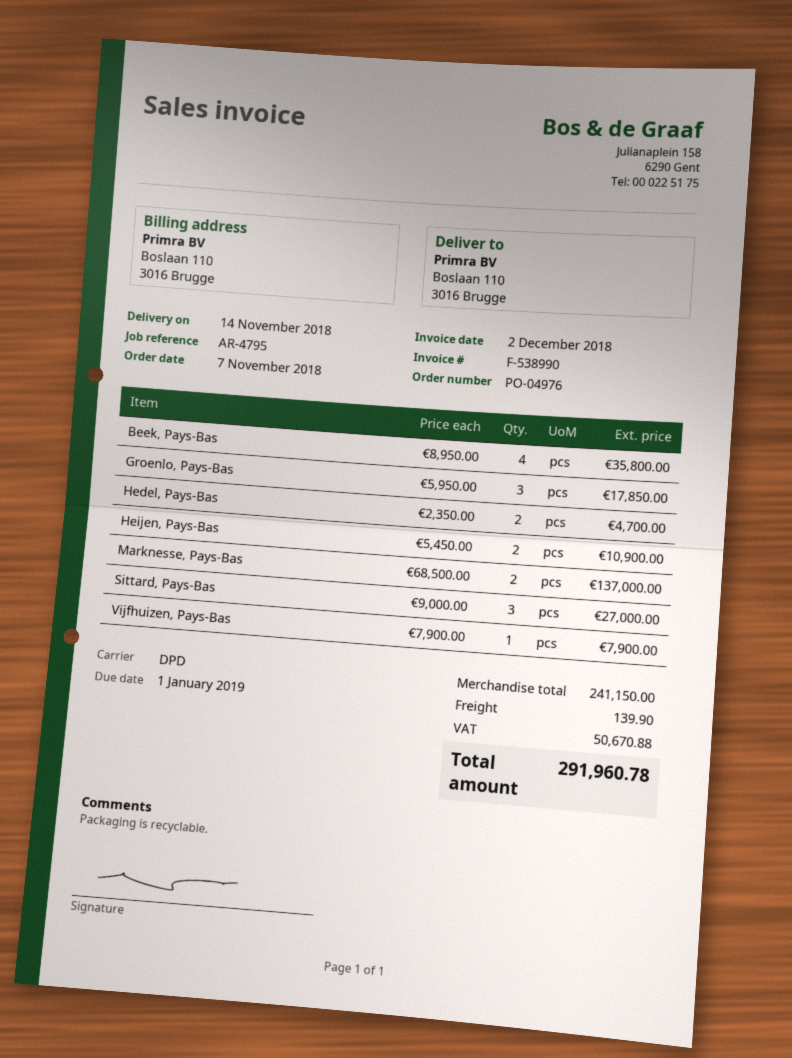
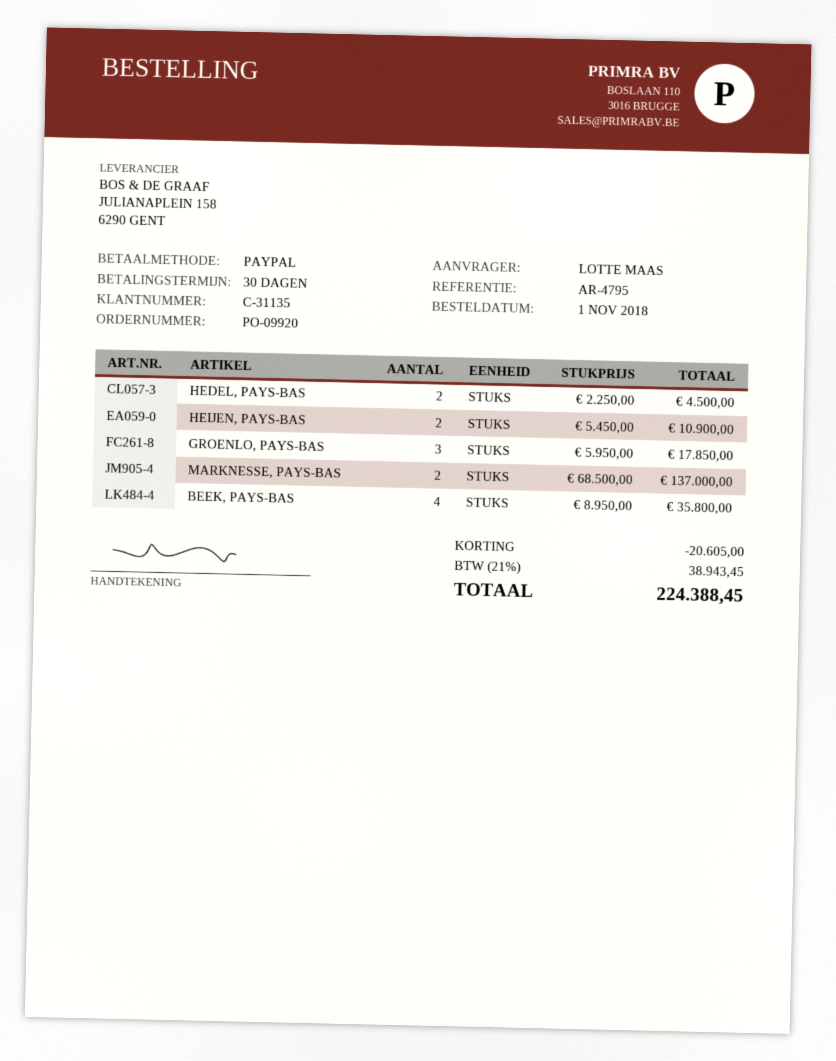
order number: PO-04976 -> PO-09920
order date: 2018-11-07 -> 2018-11-01
Hedel, Pays-Bas: 2 x 2350.00 = 4700.00 -> 2 x 2250.00 = 4500.00
Sittard, Pays-Bas: 3 x 9000.00 = 27000.00 -> none
Vijfhuizen, Pays-Bas: 1 x 7900.00 = 7900.00 -> none
discount: none -> 20605.00
shipping: 139.90 -> none
tax: 50670.88 -> 38943.45
total: 291960.78 -> 224388.45

